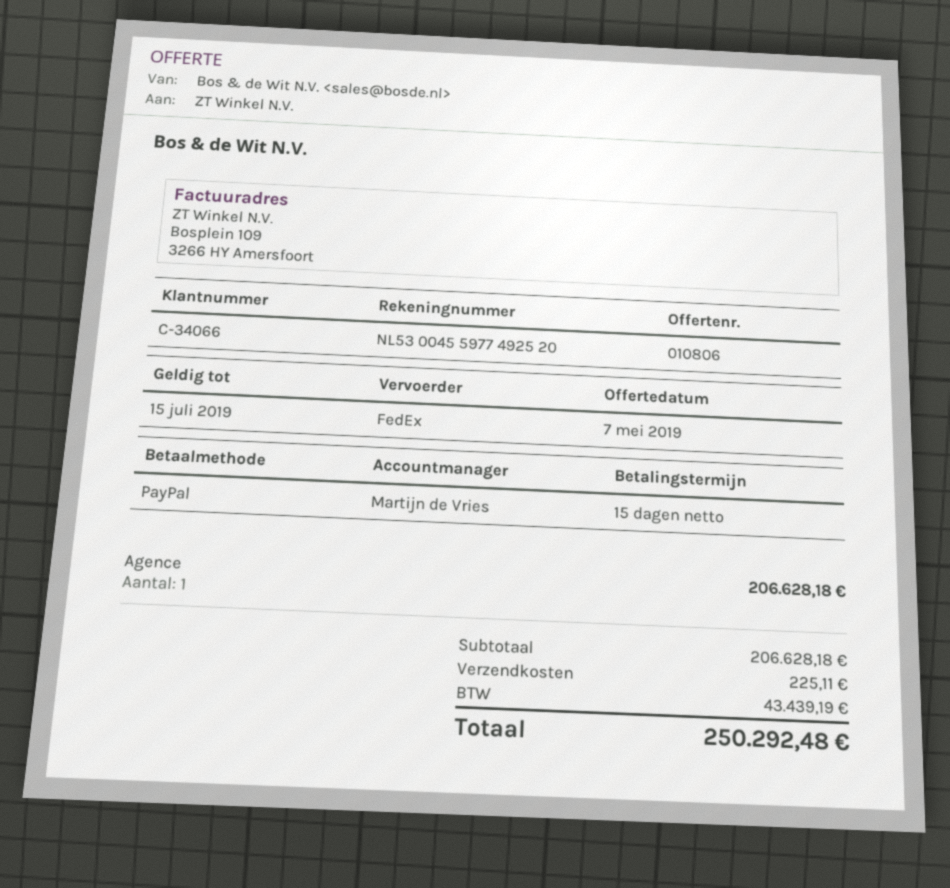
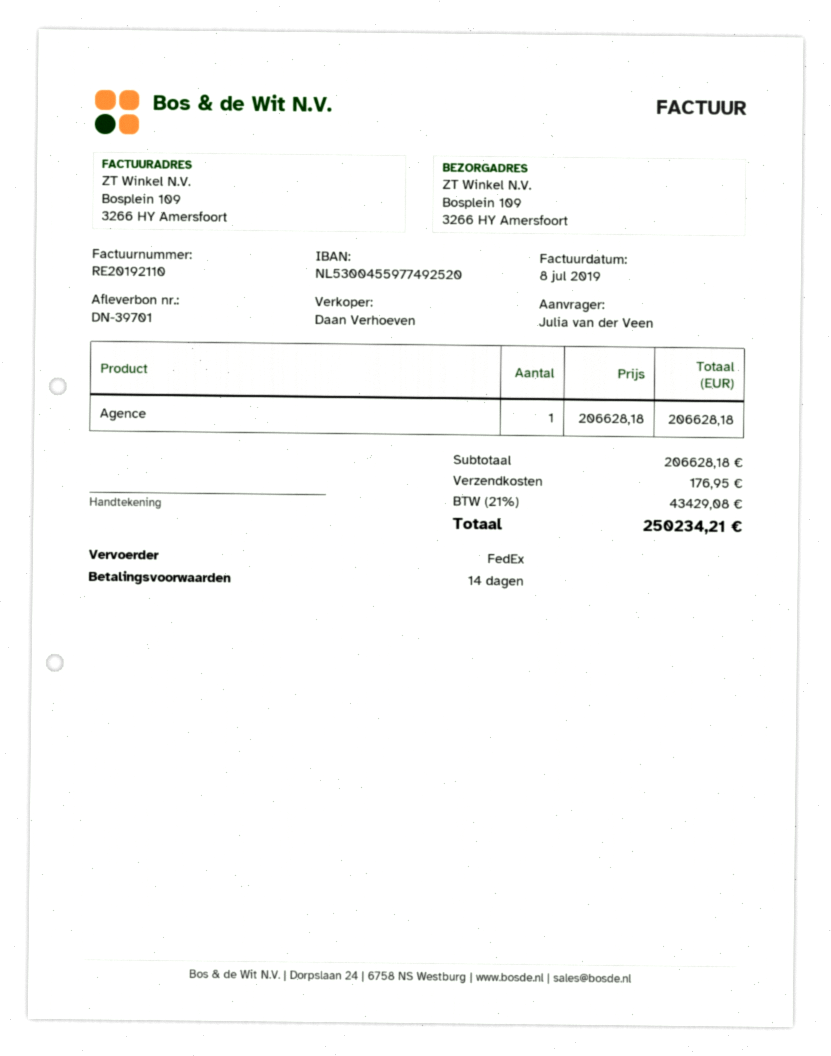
payment terms: 15 days -> 14 days
sales rep: Martijn de Vries -> Daan Verhoeven
shipping: 225.11 -> 176.95
tax: 43439.19 -> 43429.08
total: 250292.48 -> 250234.21

